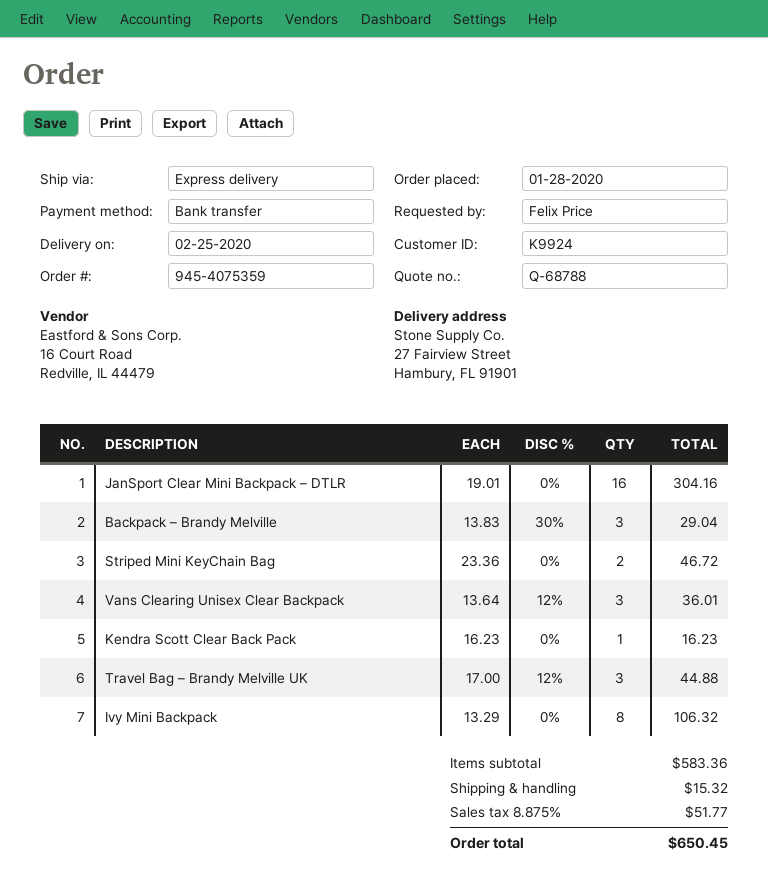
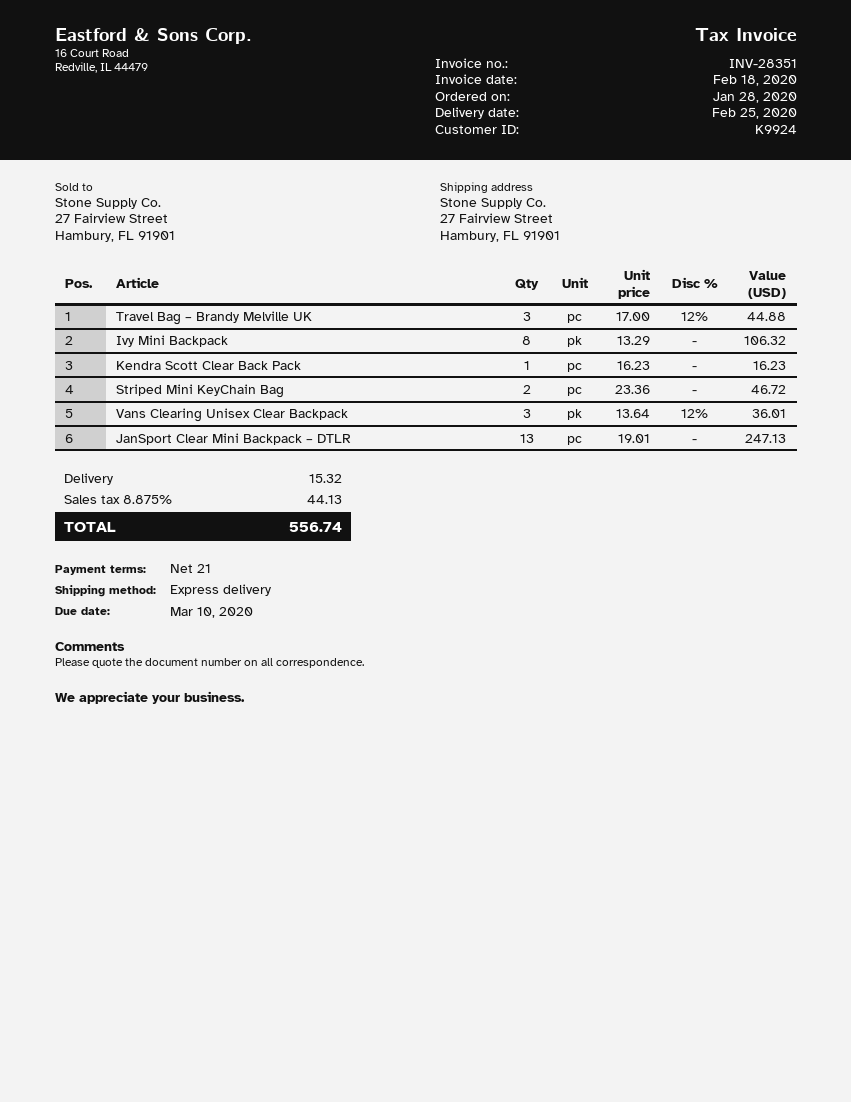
JanSport Clear Mini Backpack – DTLR: 16 x 19.01 = 304.16 -> 13 x 19.01 = 247.13
Backpack – Brandy Melville: 3 x 13.83 - 30% = 29.04 -> none
tax: 8.875% = 51.77 -> 8.875% = 44.13
total: 650.45 -> 556.74

